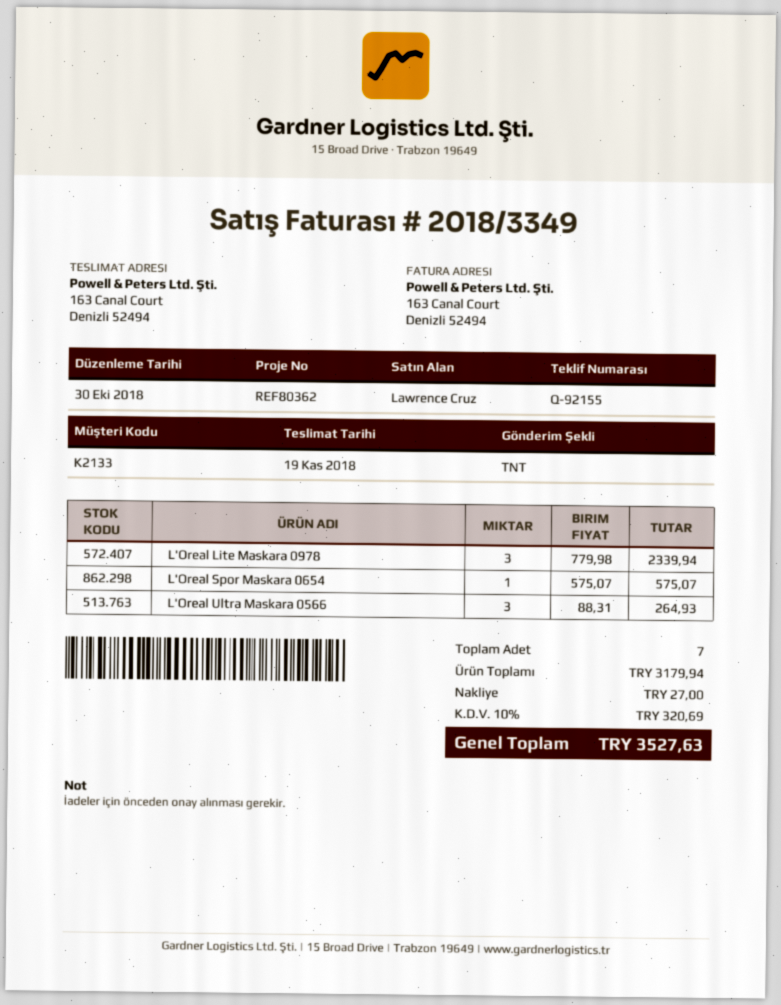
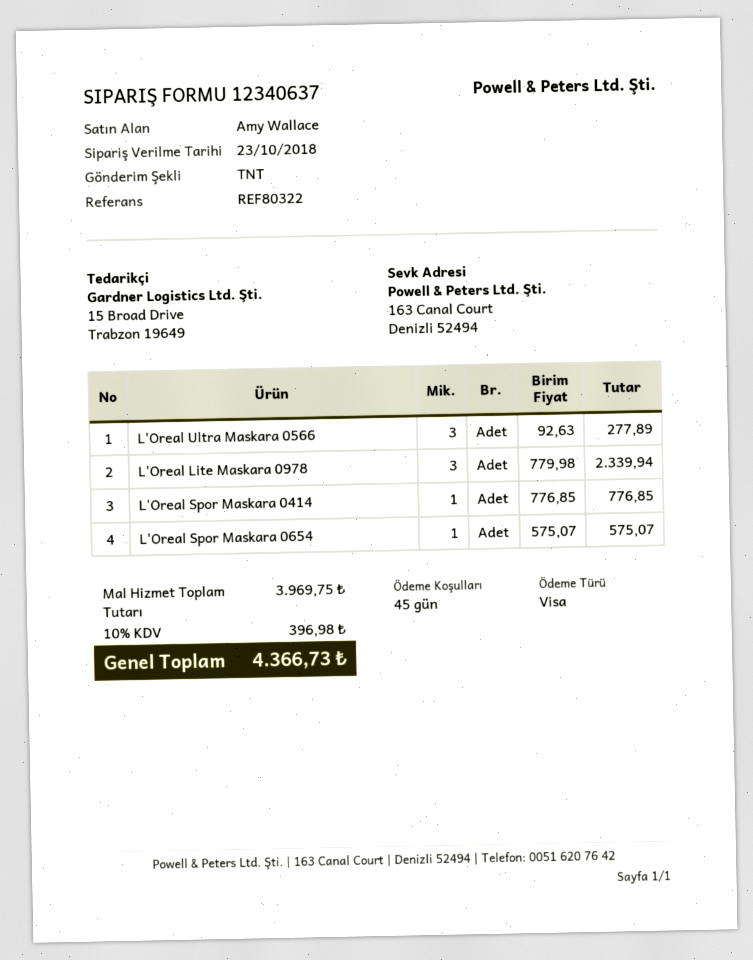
reference: REF80362 -> REF80322
ordered by: Lawrence Cruz -> Amy Wallace
L'Oreal Ultra Maskara 0566: 3 x 88.31 = 264.93 -> 3 x 92.63 = 277.89
L'Oreal Spor Maskara 0414: none -> 1 x 776.85 = 776.85
subtotal: 3179.94 -> 3969.75
shipping: 27.00 -> none
tax: 10% = 320.69 -> 10% = 396.98
total: 3527.63 -> 4366.73

